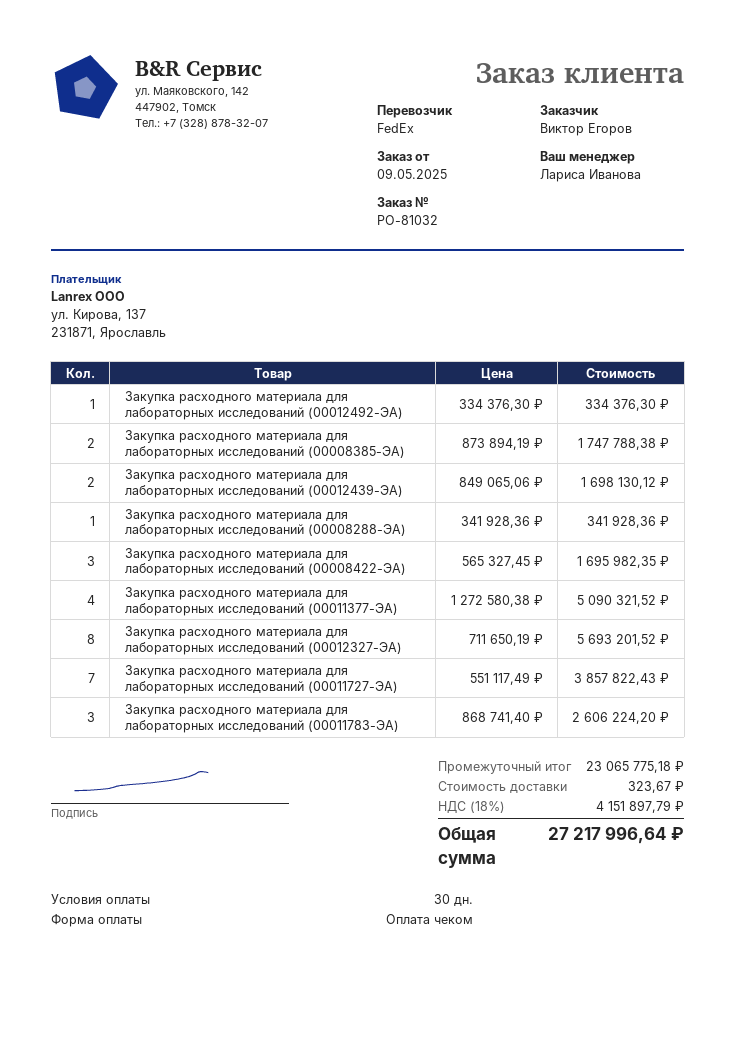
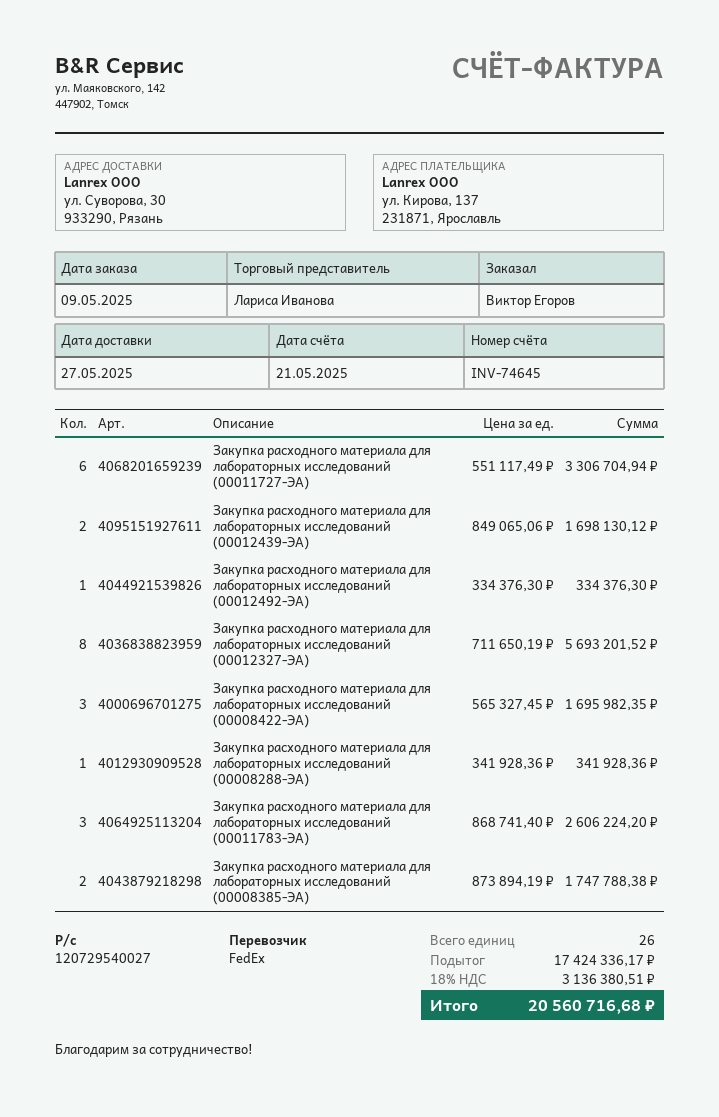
Закупка расходного материала для лабораторных исследований (00011377-ЭА): 4 x 1272580.38 = 5090321.52 -> none
Закупка расходного материала для лабораторных исследований (00011727-ЭА): 7 x 551117.49 = 3857822.43 -> 6 x 551117.49 = 3306704.94
subtotal: 23065775.18 -> 17424336.17
shipping: 323.67 -> none
tax: 18% = 4151897.79 -> 18% = 3136380.51
total: 27217996.64 -> 20560716.68

